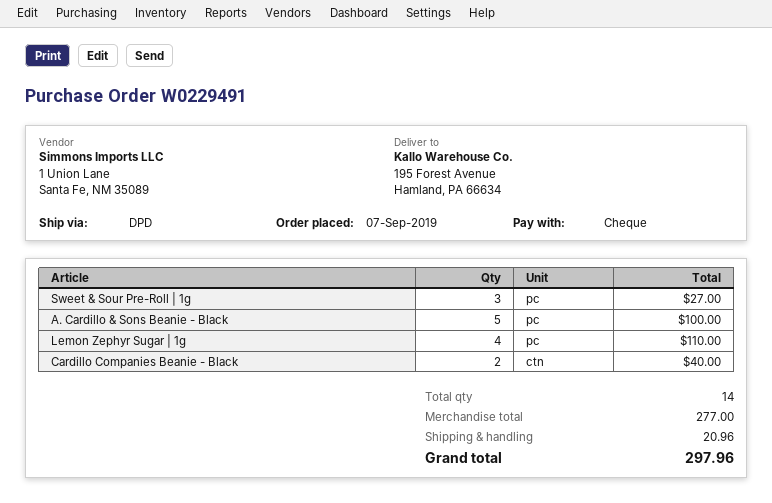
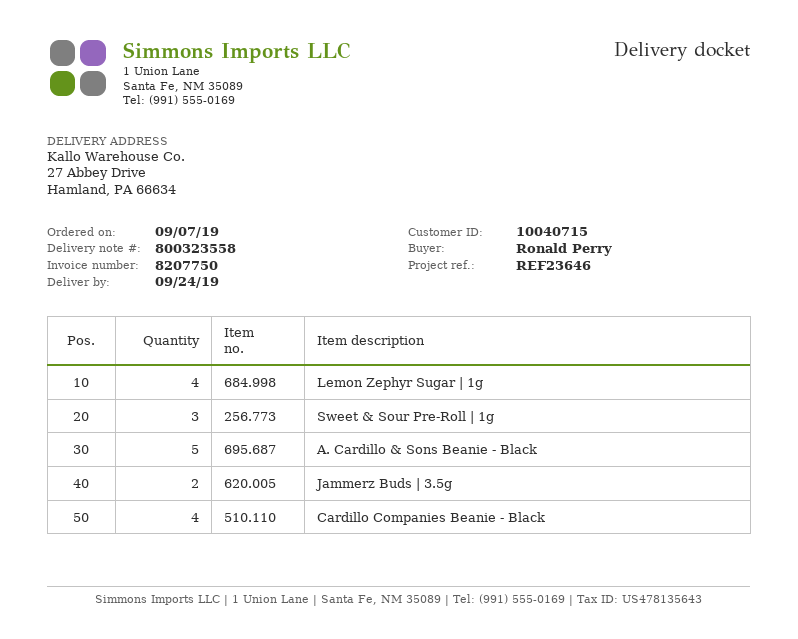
ship to: 195 Forest Avenue, Hamland, PA 66634 -> 27 Abbey Drive, Hamland, PA 66634
Cardillo Companies Beanie - Black: 2 -> 4
Jammerz Buds | 3.5g: none -> 2

